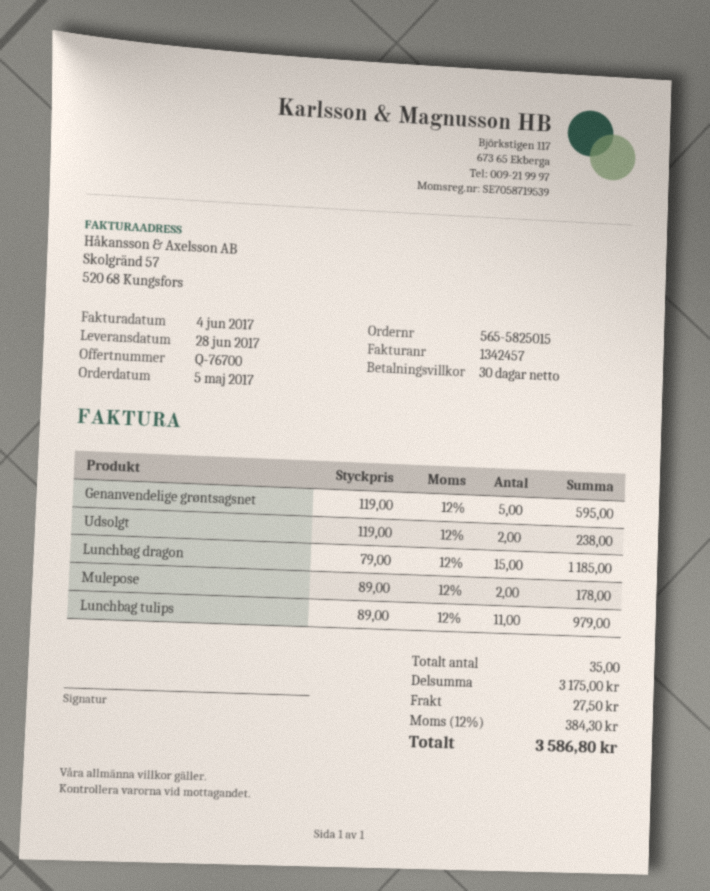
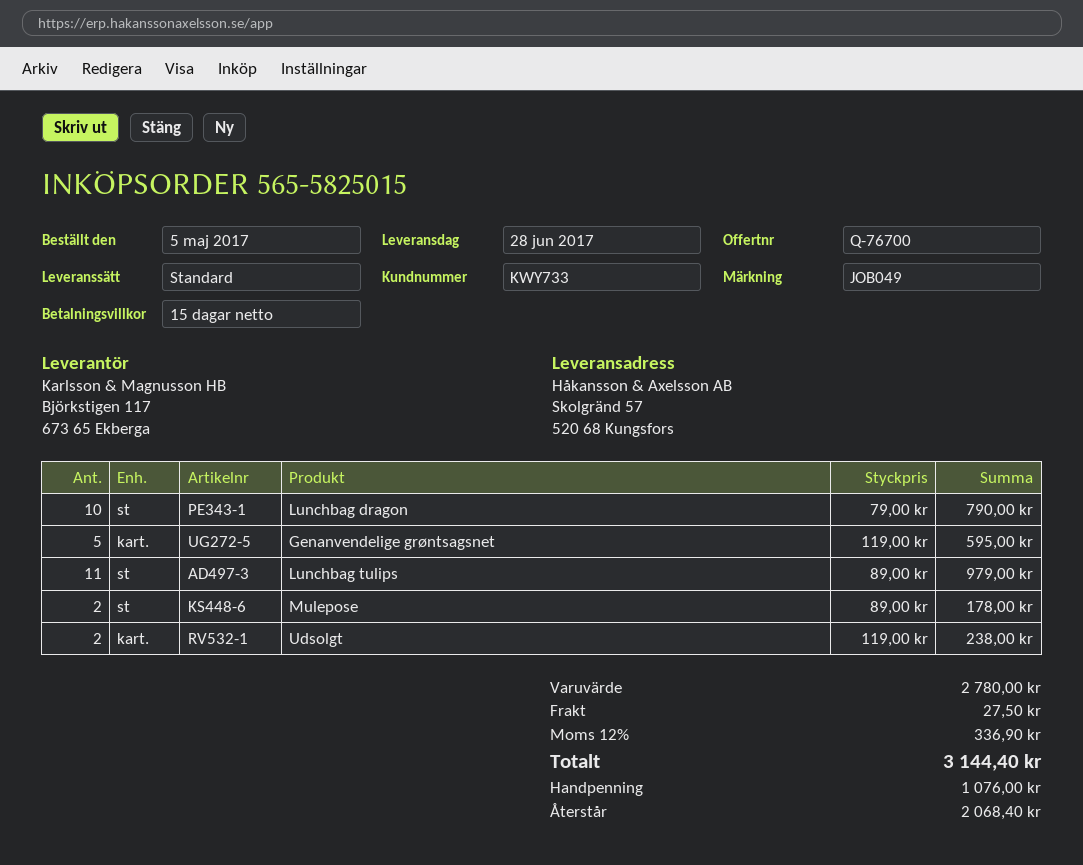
payment terms: 30 days -> 15 days
Lunchbag dragon: 15 x 79.00 = 1185.00 -> 10 x 79.00 = 790.00
subtotal: 3175.00 -> 2780.00
tax: 12% = 384.30 -> 12% = 336.90
total: 3586.80 -> 3144.40

